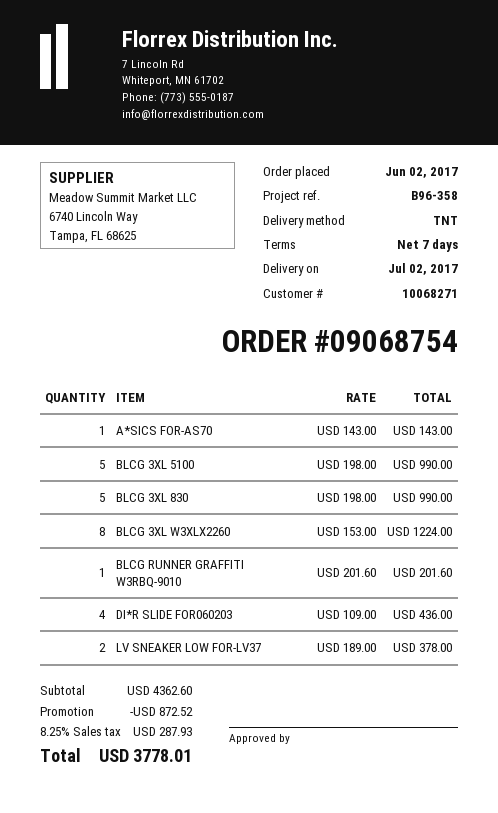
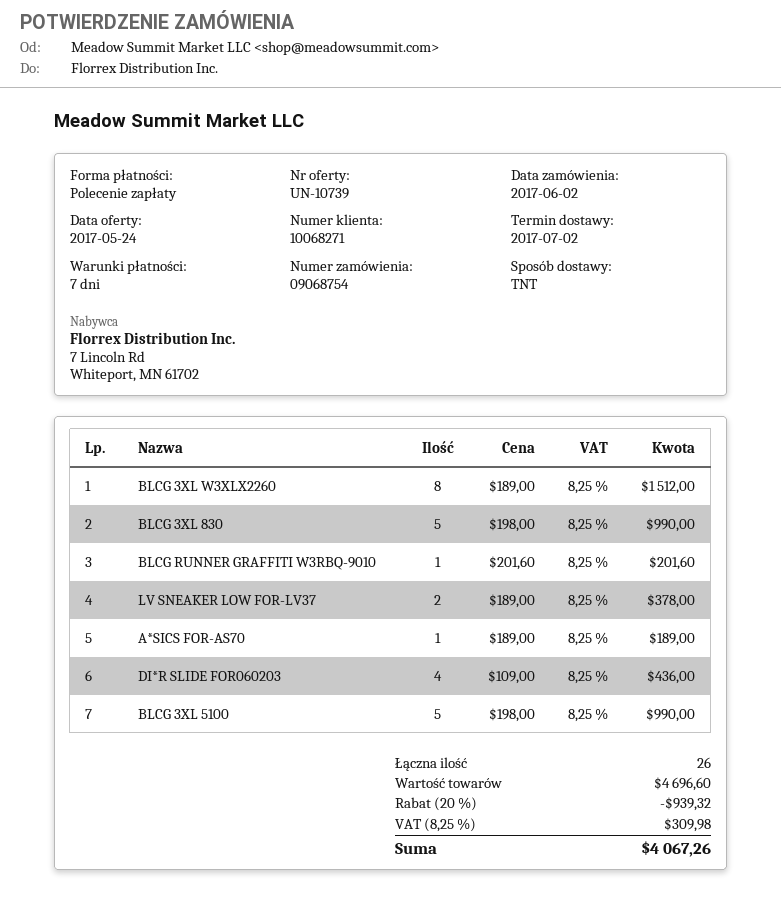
A*SICS FOR-AS70: 1 x 143.00 = 143.00 -> 1 x 189.00 = 189.00
BLCG 3XL W3XLX2260: 8 x 153.00 = 1224.00 -> 8 x 189.00 = 1512.00
subtotal: 4362.60 -> 4696.60
discount: 872.52 -> 939.32
tax: 8.25% = 287.93 -> 8.25% = 309.98
total: 3778.01 -> 4067.26

